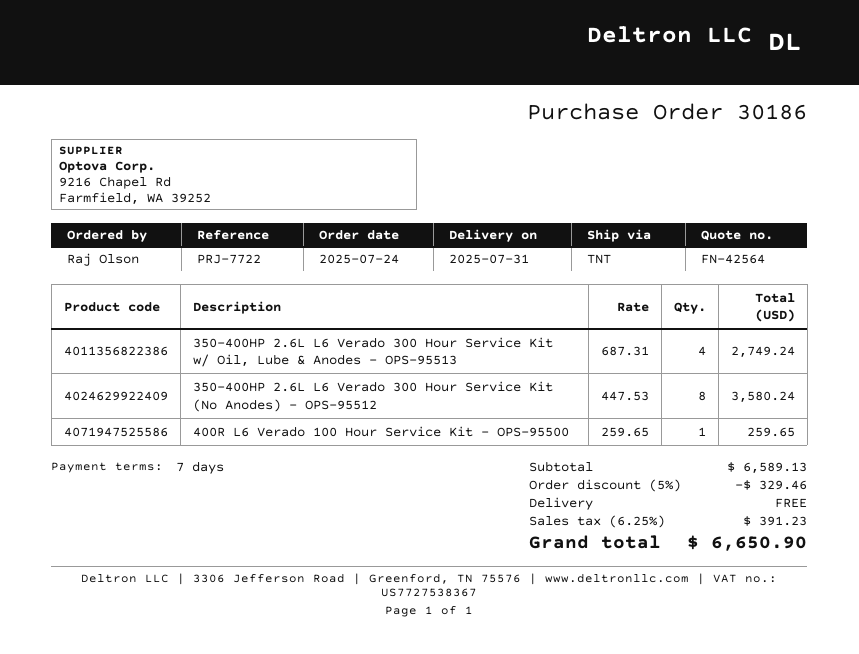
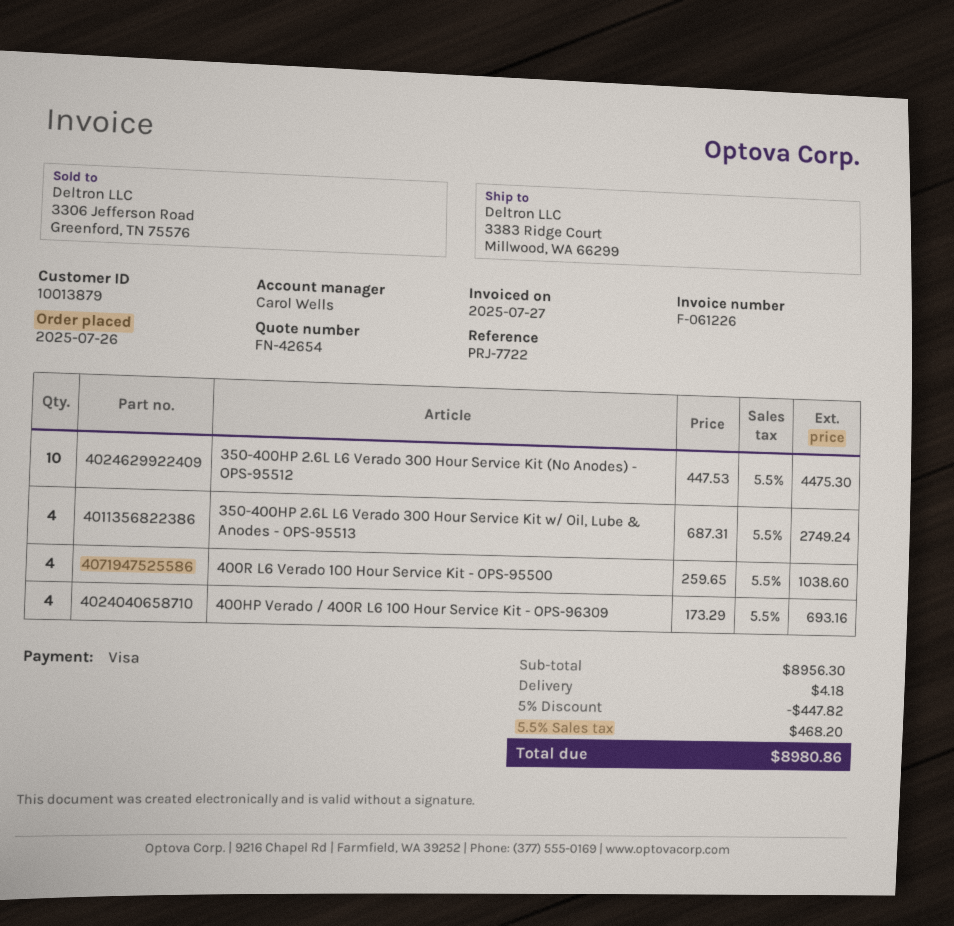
quote number: FN-42564 -> FN-42654
order date: 2025-07-24 -> 2025-07-26
350-400HP 2.6L L6 Verado 300 Hour Service Kit (No Anodes) - OPS-95512: 8 x 447.53 = 3580.24 -> 10 x 447.53 = 4475.30
400R L6 Verado 100 Hour Service Kit - OPS-95500: 1 x 259.65 = 259.65 -> 4 x 259.65 = 1038.60
400HP Verado / 400R L6 100 Hour Service Kit - OPS-96309: none -> 4 x 173.29 = 693.16
subtotal: 6589.13 -> 8956.30
discount: 5% = 329.46 -> 5% = 447.82
shipping: 0.00 -> 4.18
tax: 6.25% = 391.23 -> 5.5% = 468.20
total: 6650.90 -> 8980.86

